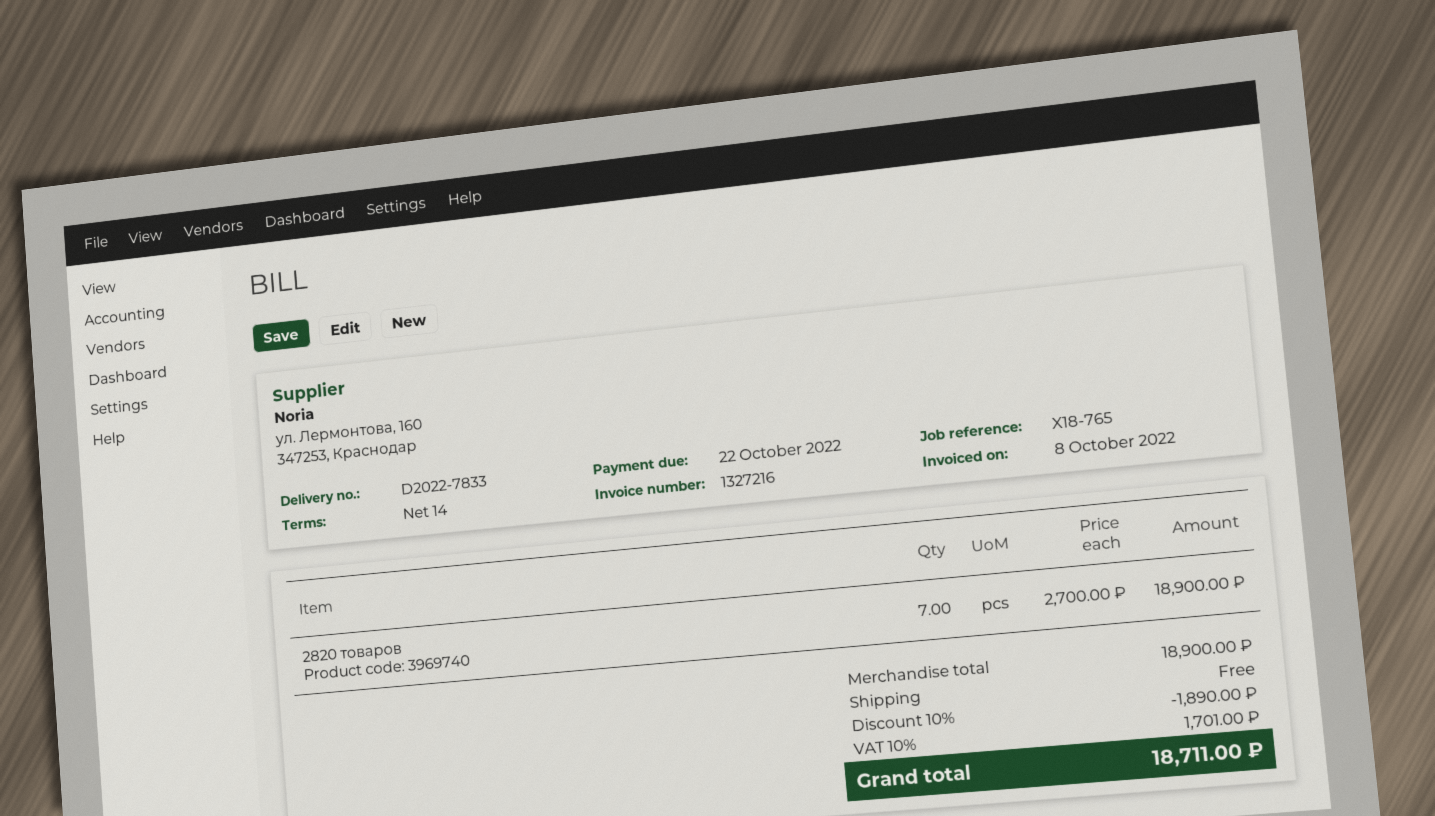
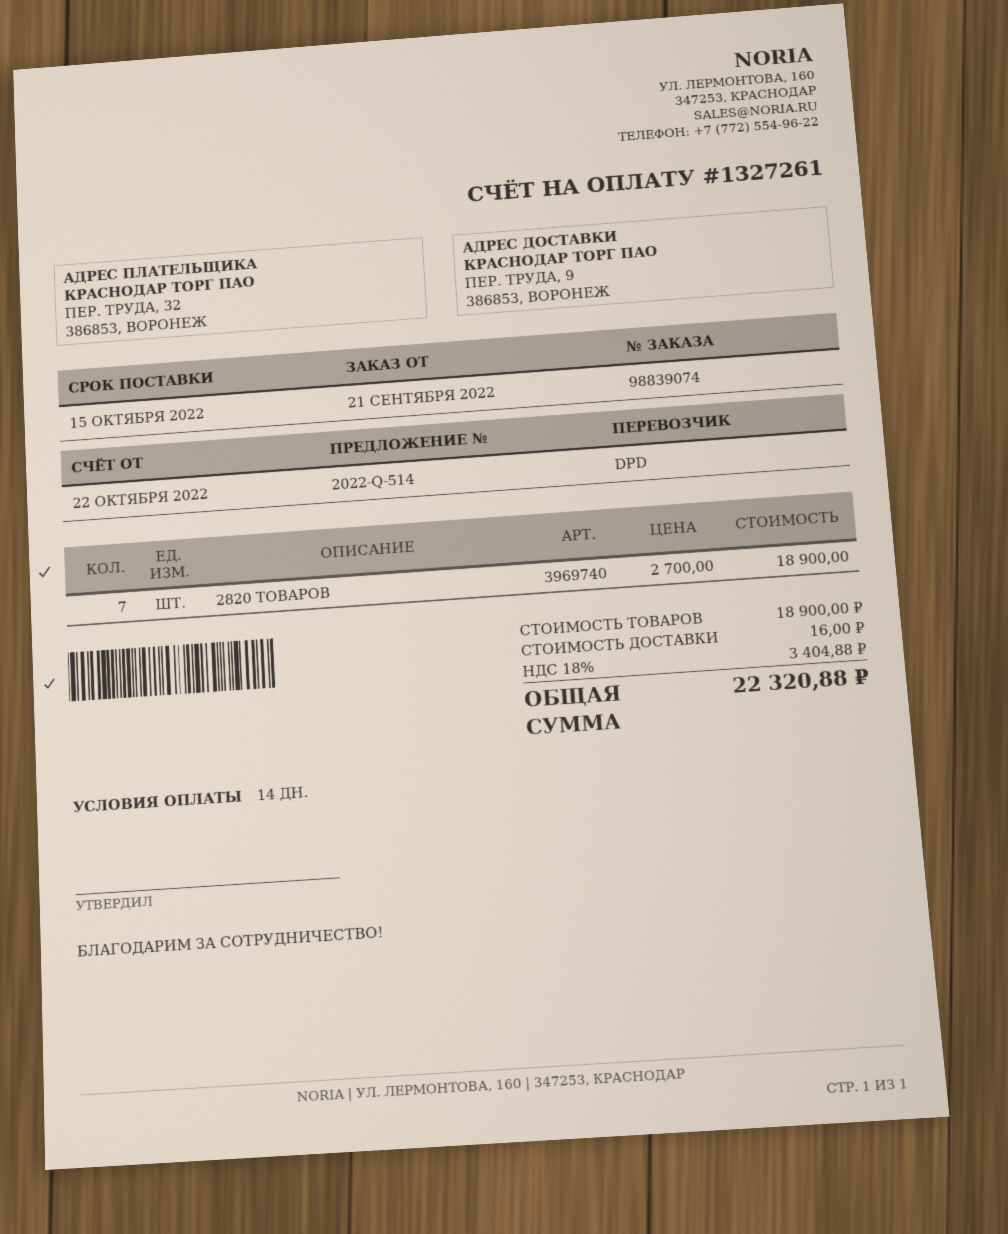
invoice number: 1327216 -> 1327261
invoice date: 2022-10-08 -> 2022-10-22
discount: 10% = 1890.00 -> none
shipping: 0.00 -> 16.00
tax: 10% = 1701.00 -> 18% = 3404.88
total: 18711.00 -> 22320.88

